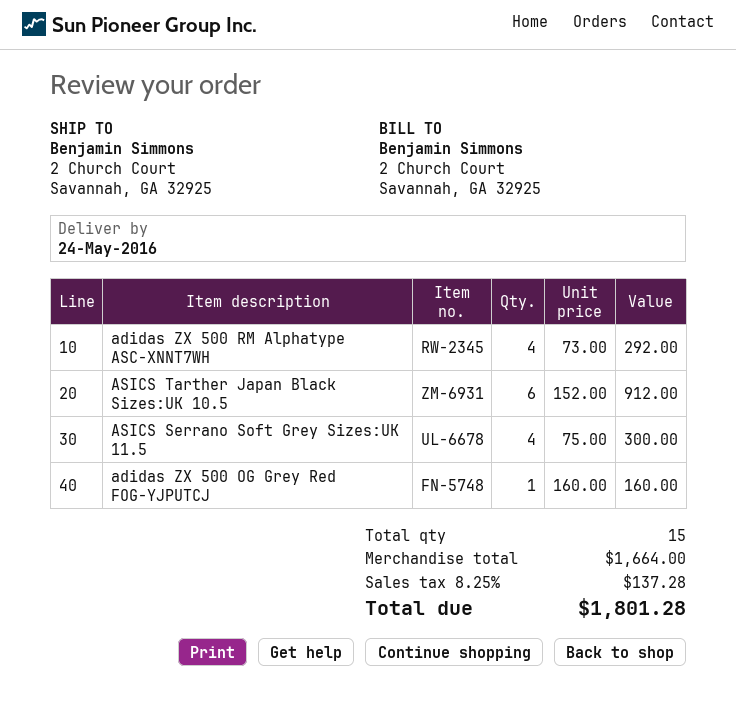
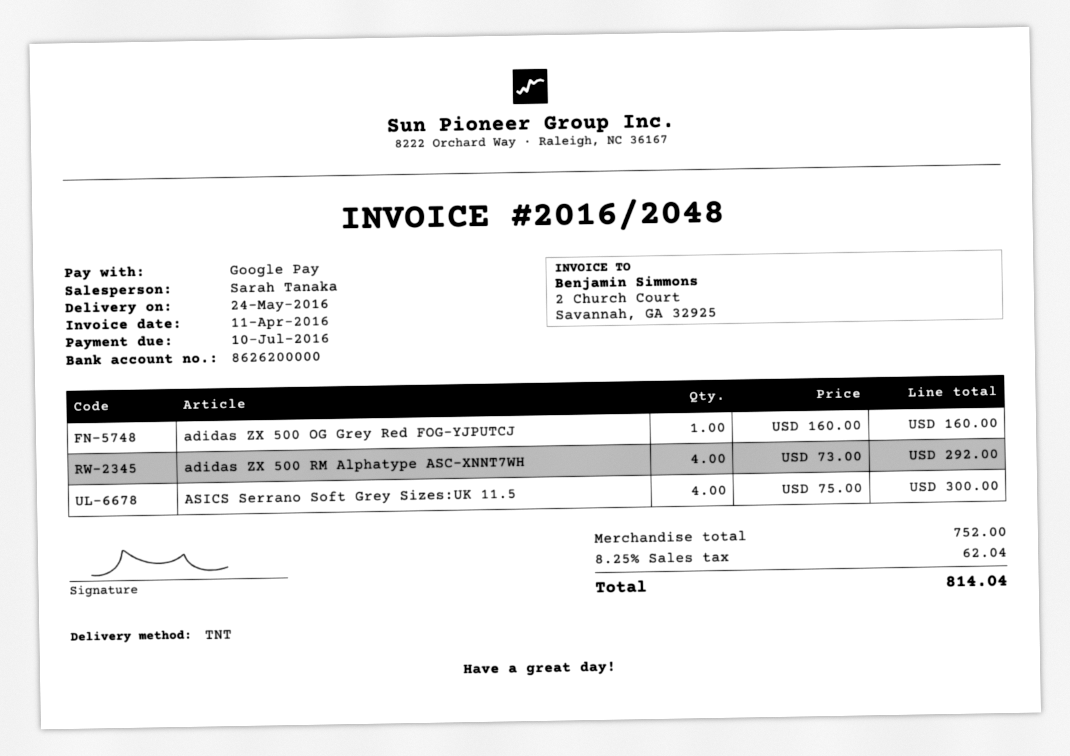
ASICS Tarther Japan Black Sizes:UK 10.5: 6 x 152.00 = 912.00 -> none
subtotal: 1664.00 -> 752.00
tax: 8.25% = 137.28 -> 8.25% = 62.04
total: 1801.28 -> 814.04

